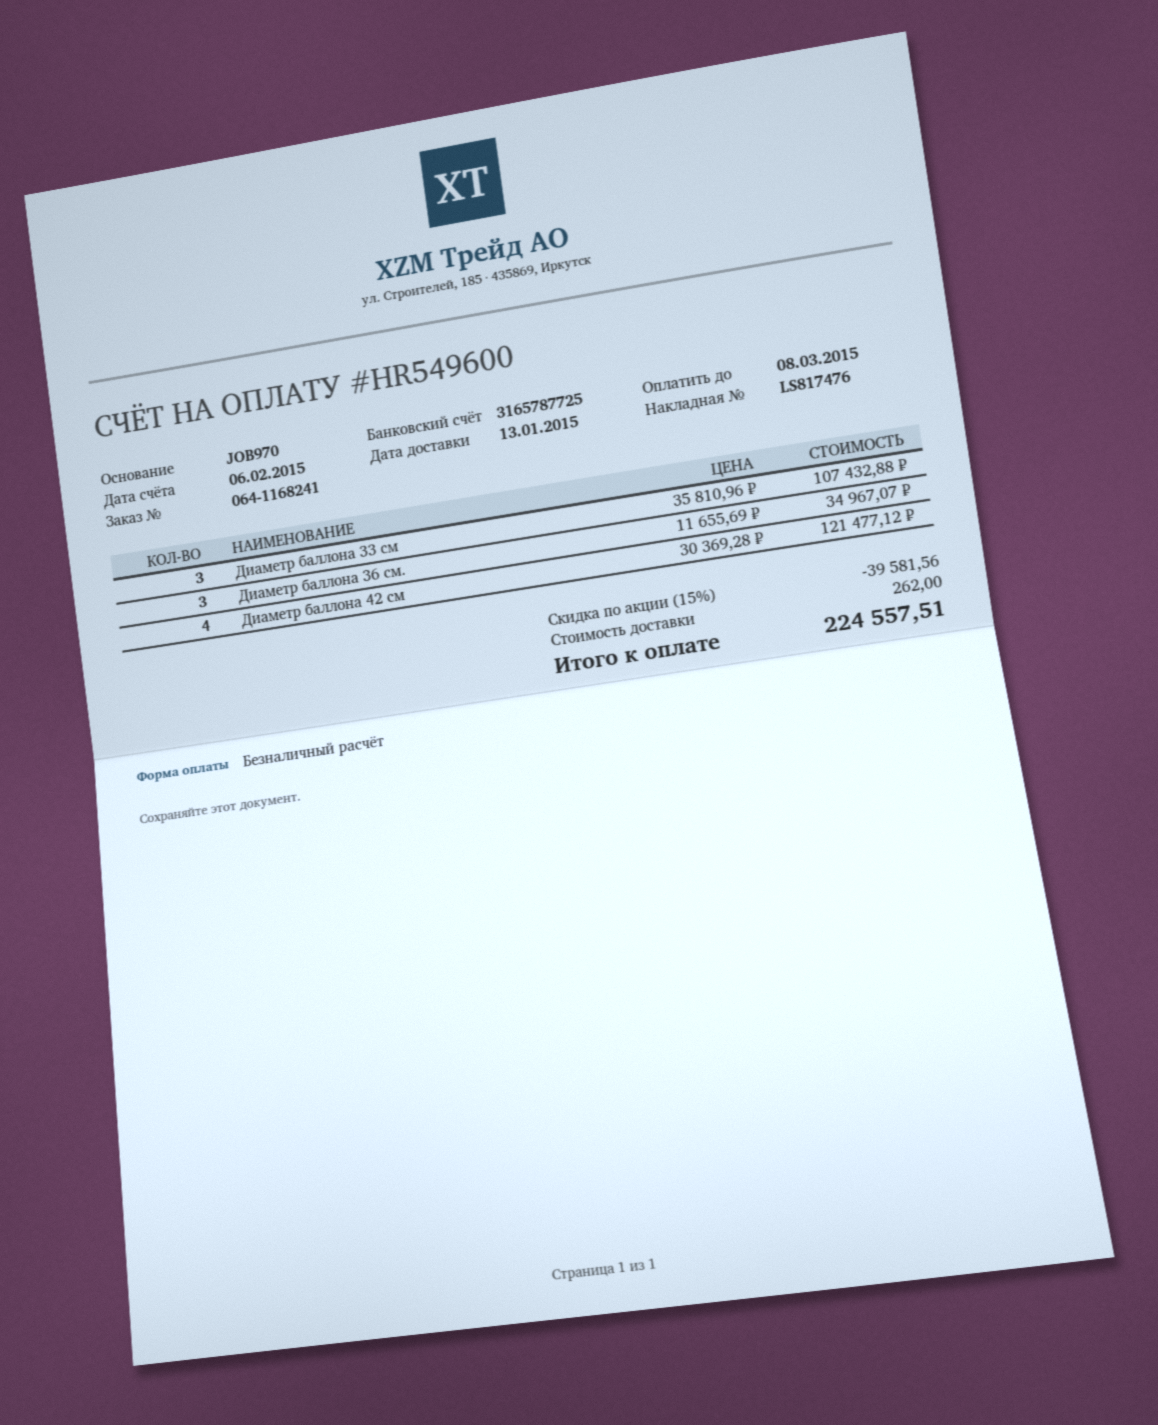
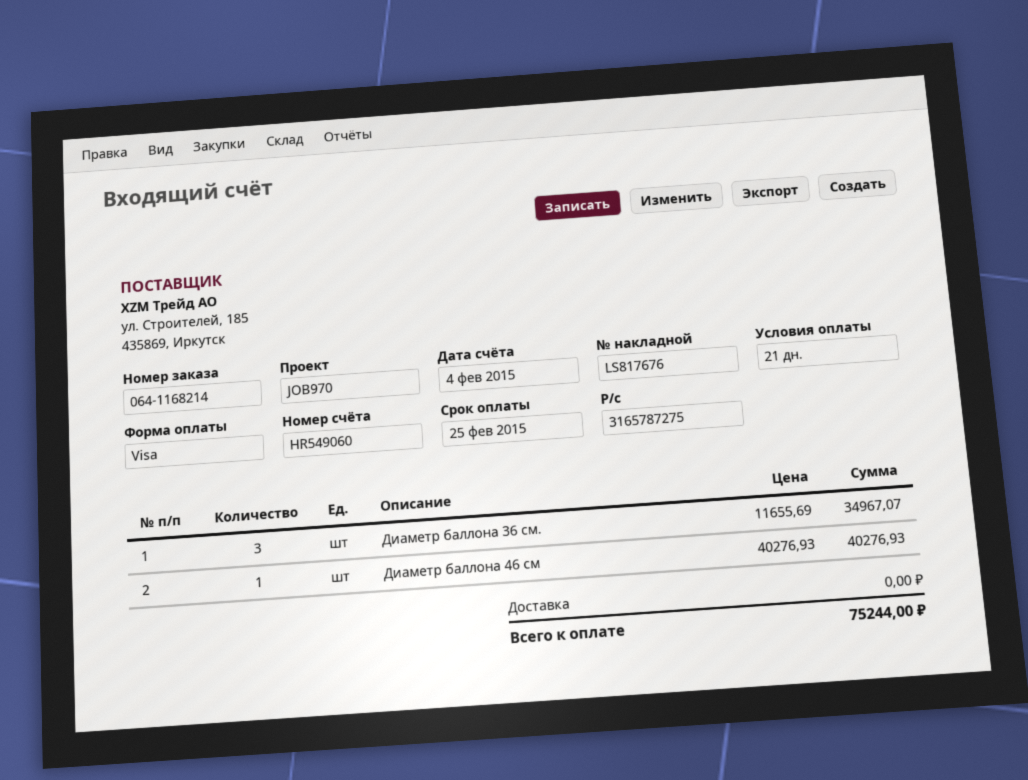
order number: 064-1168241 -> 064-1168214
delivery note number: LS817476 -> LS817676
invoice number: HR549600 -> HR549060
invoice date: 2015-02-06 -> 2015-02-04
due date: 2015-03-08 -> 2015-02-25
payment method: bank transfer -> Visa
bank account: 3165787725 -> 3165787275
Диаметр баллона 33 см: 3 x 35810.96 = 107432.88 -> none
Диаметр баллона 42 см: 4 x 30369.28 = 121477.12 -> none
Диаметр баллона 46 см: none -> 1 x 40276.93 = 40276.93
discount: 15% = 39581.56 -> none
shipping: 262.00 -> 0.00
total: 224557.51 -> 75244.00

